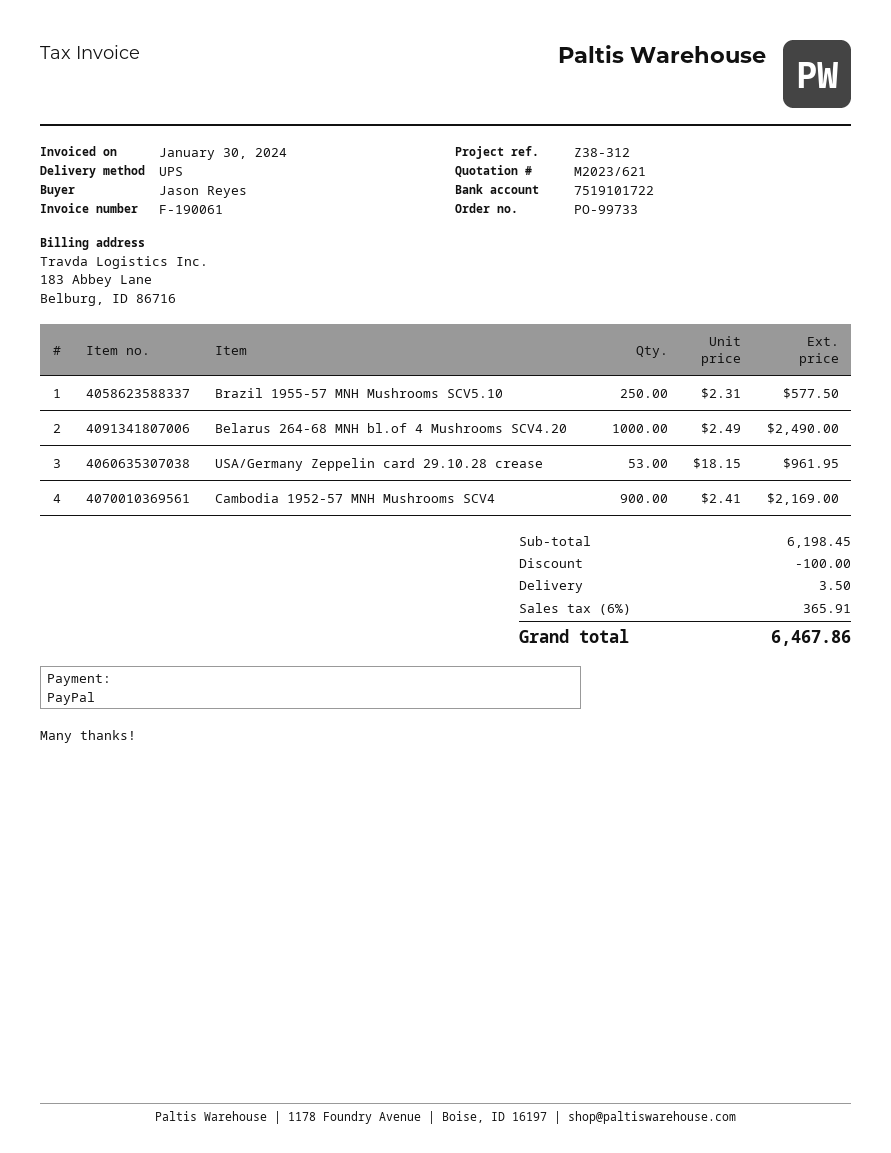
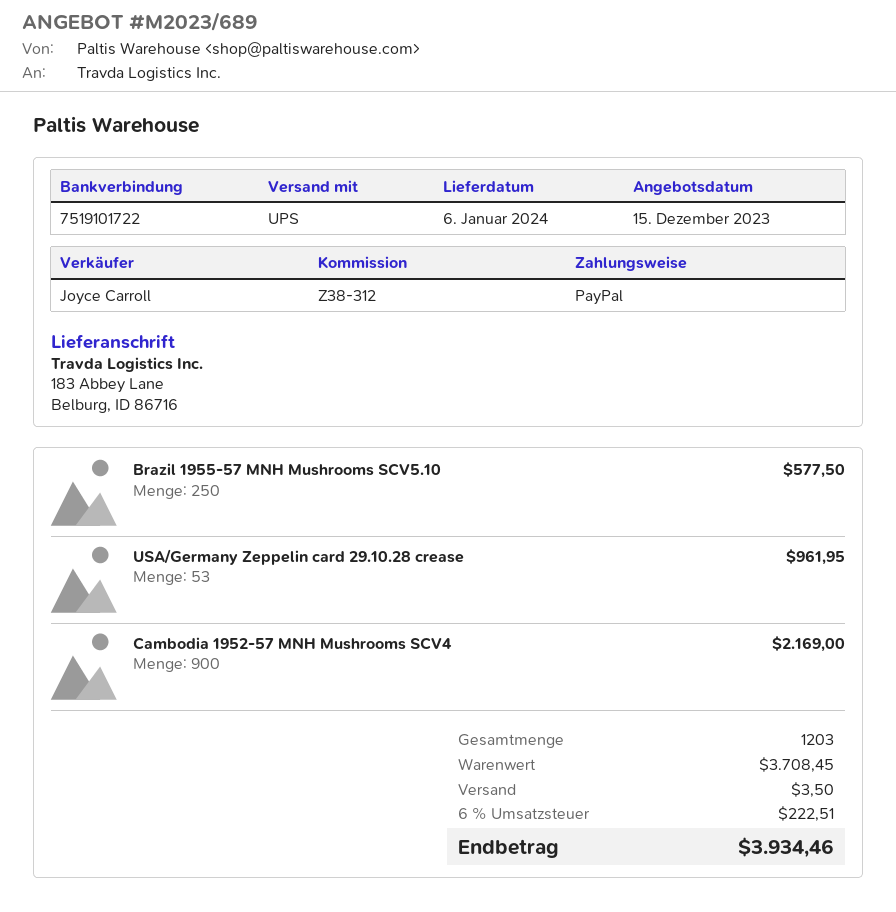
quote number: M2023/621 -> M2023/689
Belarus 264-68 MNH bl.of 4 Mushrooms SCV4.20: 1000 for 2490.00 -> none
subtotal: 6198.45 -> 3708.45
discount: 100.00 -> none
tax: 6% = 365.91 -> 6% = 222.51
total: 6467.86 -> 3934.46

